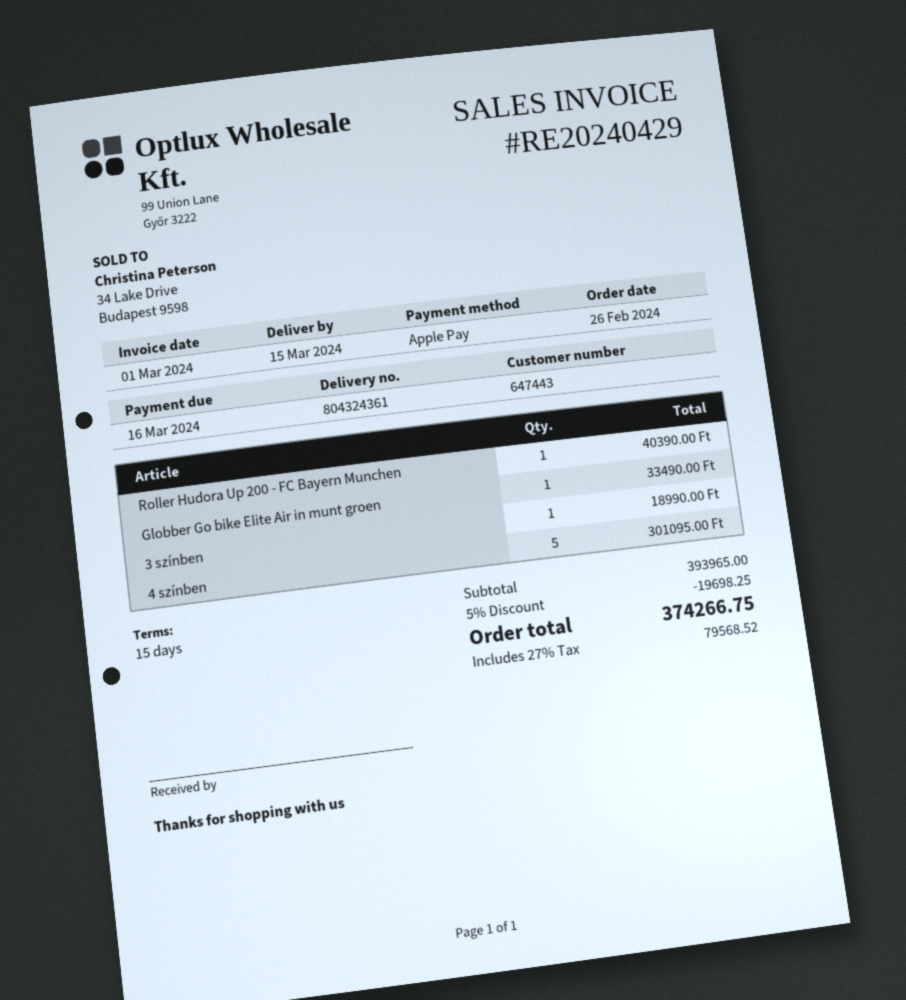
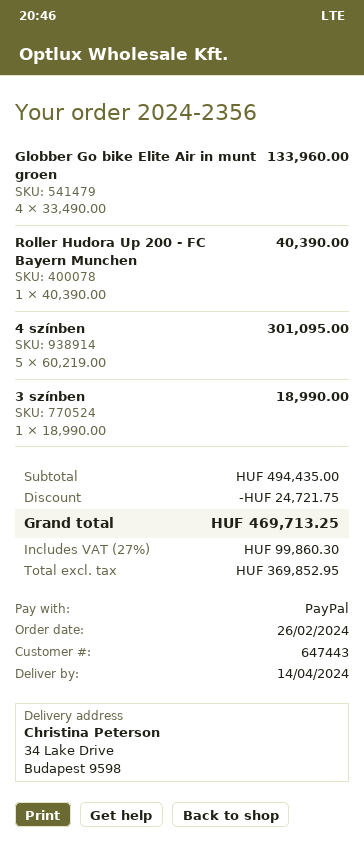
delivery date: 2024-03-15 -> 2024-04-14
payment method: Apple Pay -> PayPal
Globber Go bike Elite Air in munt groen: 1 for 33490.00 -> 4 for 133960.00
subtotal: 393965.00 -> 494435.00
discount: 19698.25 -> 24721.75
tax: 27% = 79568.52 -> 27% = 99860.30
total: 374266.75 -> 469713.25

